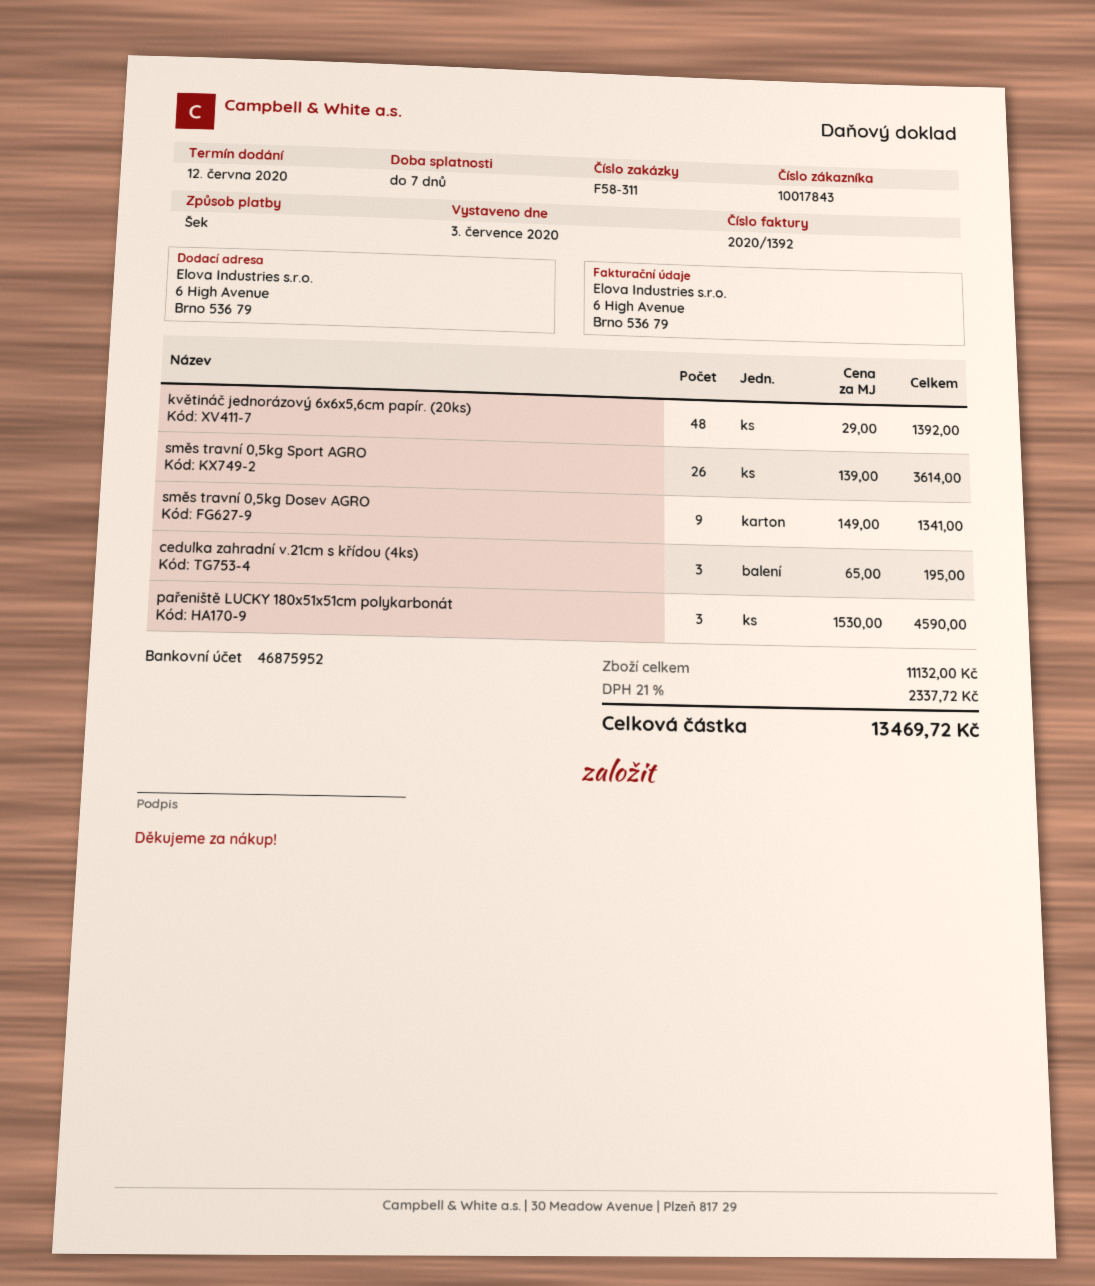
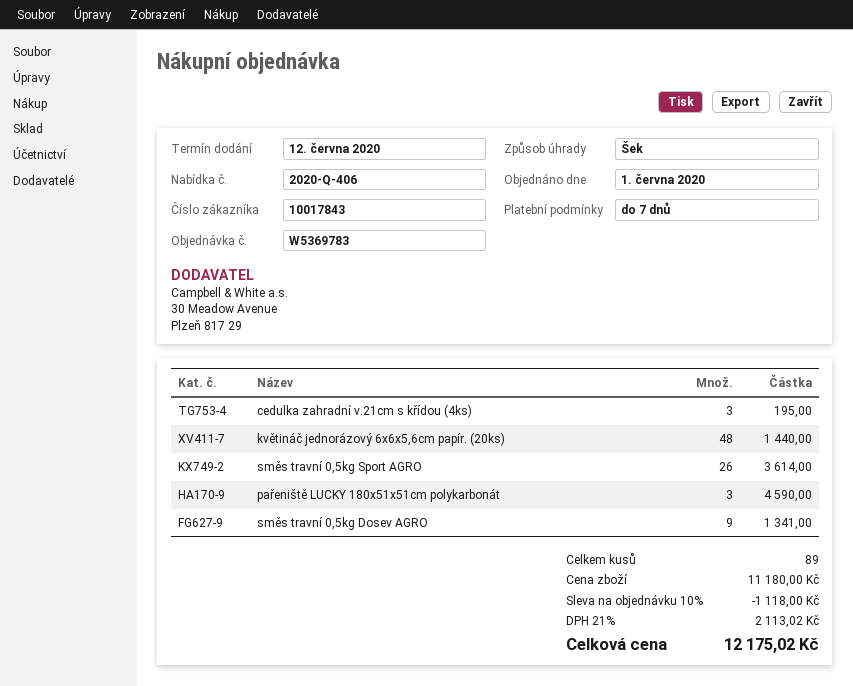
květináč jednorázový 6x6x5,6cm papír. (20ks): 48 for 1392.00 -> 48 for 1440.00
subtotal: 11132.00 -> 11180.00
discount: none -> 10% = 1118.00
tax: 21% = 2337.72 -> 21% = 2113.02
total: 13469.72 -> 12175.02

